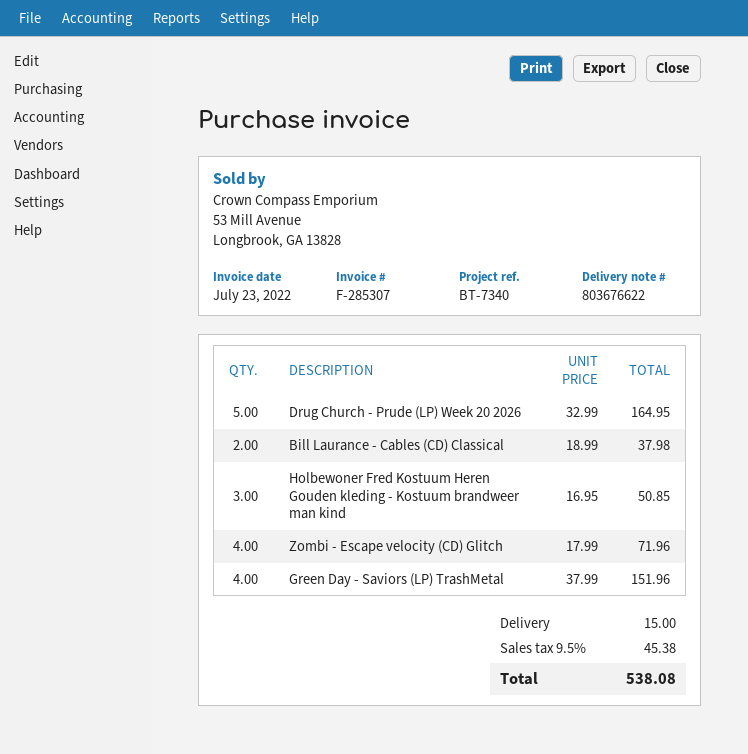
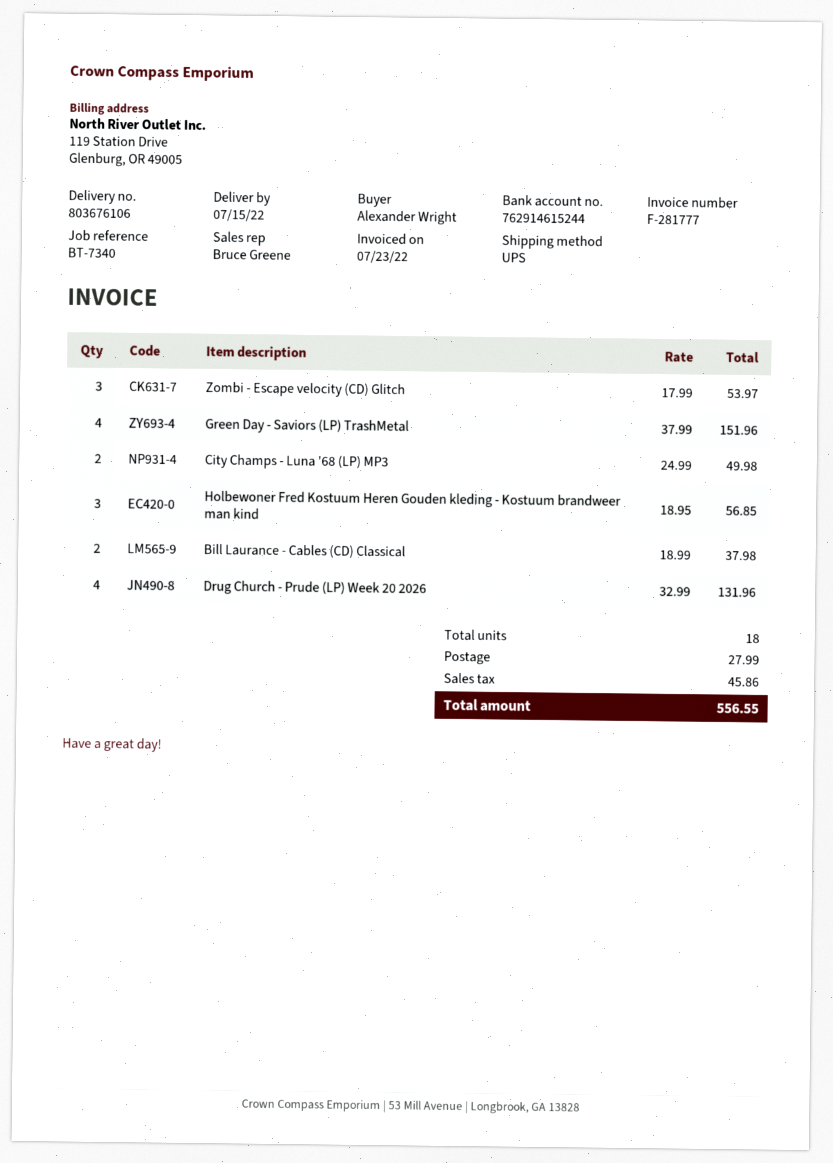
delivery note number: 803676622 -> 803676106
invoice number: F-285307 -> F-281777
Drug Church - Prude (LP) Week 20 2026: 5 x 32.99 = 164.95 -> 4 x 32.99 = 131.96
Holbewoner Fred Kostuum Heren Gouden kleding - Kostuum brandweer man kind: 3 x 16.95 = 50.85 -> 3 x 18.95 = 56.85
Zombi - Escape velocity (CD) Glitch: 4 x 17.99 = 71.96 -> 3 x 17.99 = 53.97
City Champs - Luna '68 (LP) MP3: none -> 2 x 24.99 = 49.98
shipping: 15.00 -> 27.99
tax: 45.38 -> 45.86
total: 538.08 -> 556.55

